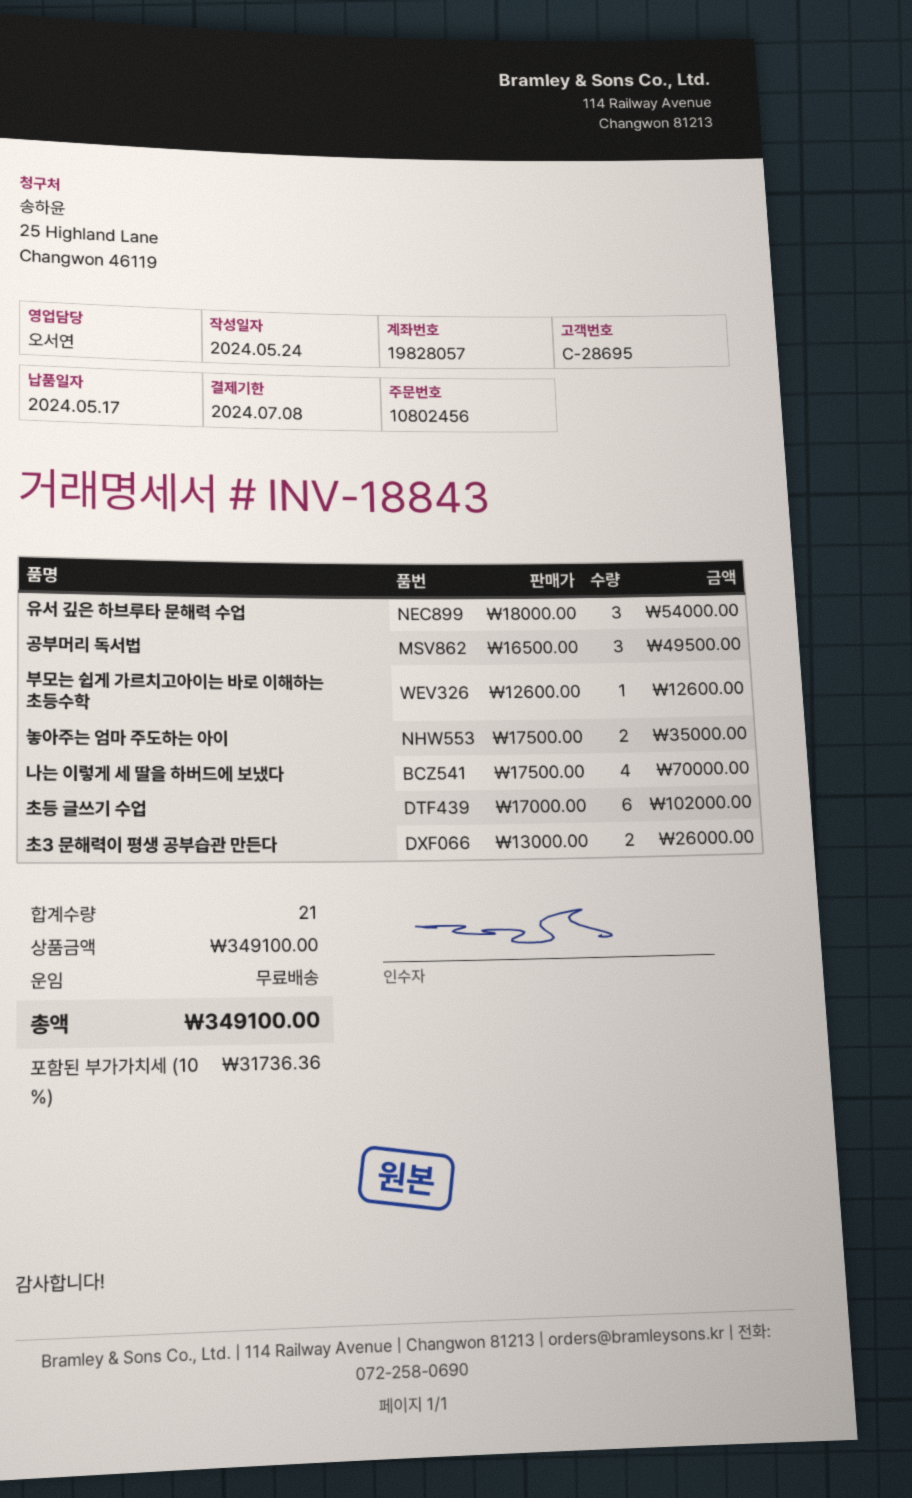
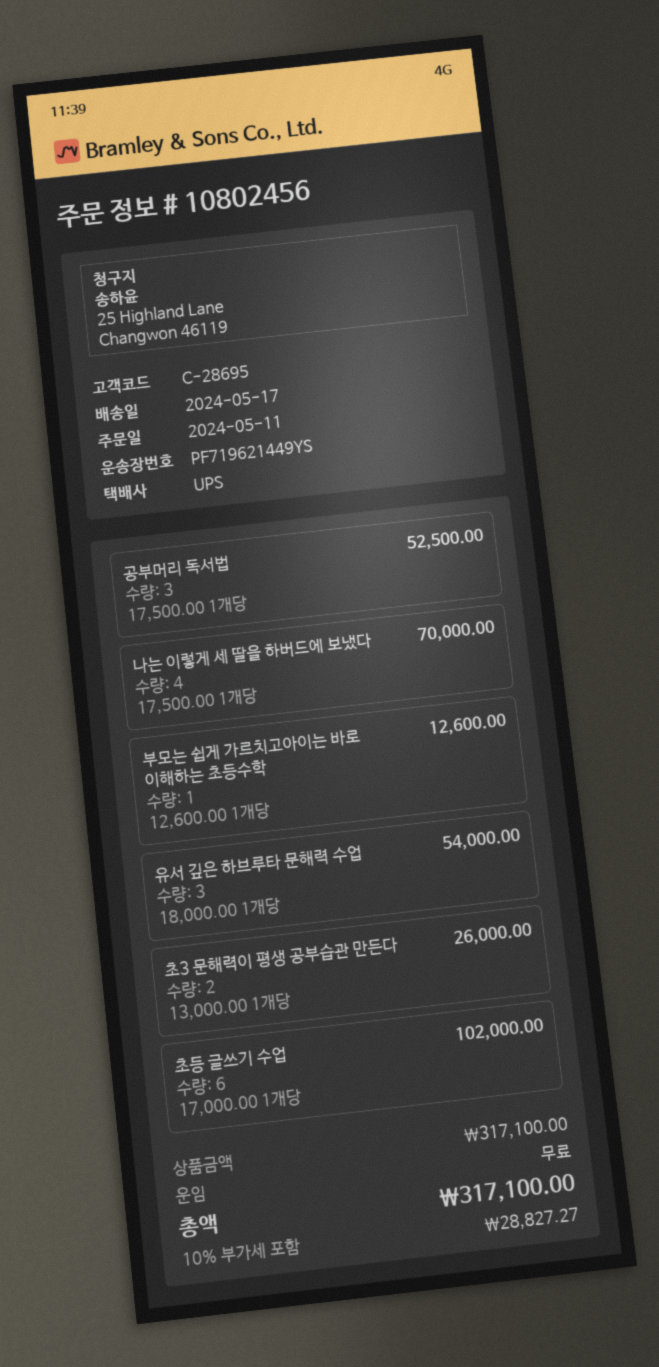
공부머리 독서법: 3 x 16500.00 = 49500.00 -> 3 x 17500.00 = 52500.00
놓아주는 엄마 주도하는 아이: 2 x 17500.00 = 35000.00 -> none
subtotal: 349100.00 -> 317100.00
tax: 10% = 31736.36 -> 10% = 28827.27
total: 349100.00 -> 317100.00

